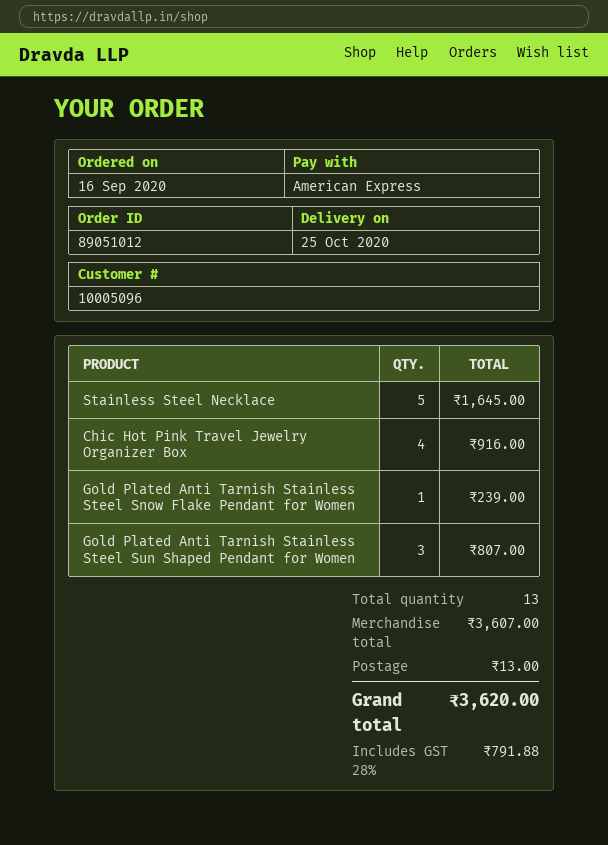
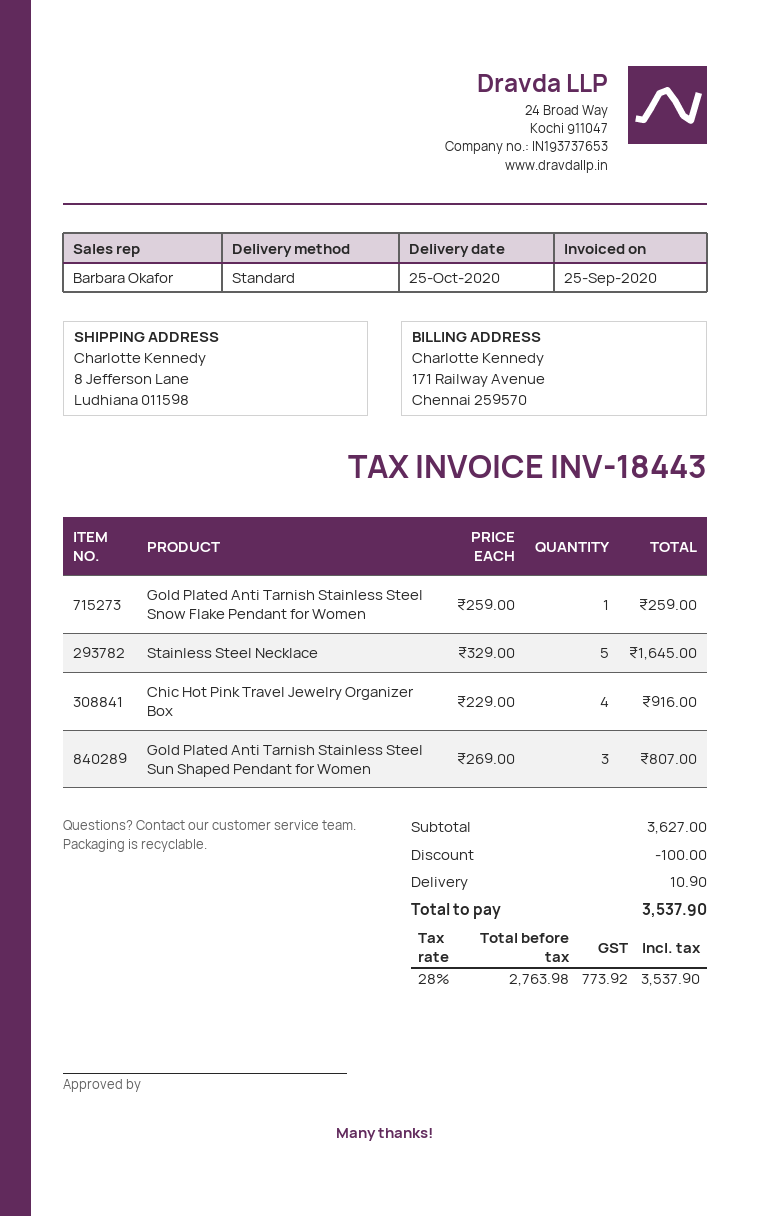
Gold Plated Anti Tarnish Stainless Steel Snow Flake Pendant for Women: 1 for 239.00 -> 1 for 259.00
subtotal: 3607.00 -> 3627.00
discount: none -> 100.00
shipping: 13.00 -> 10.90
tax: 28% = 791.88 -> 28% = 773.92
total: 3620.00 -> 3537.90

